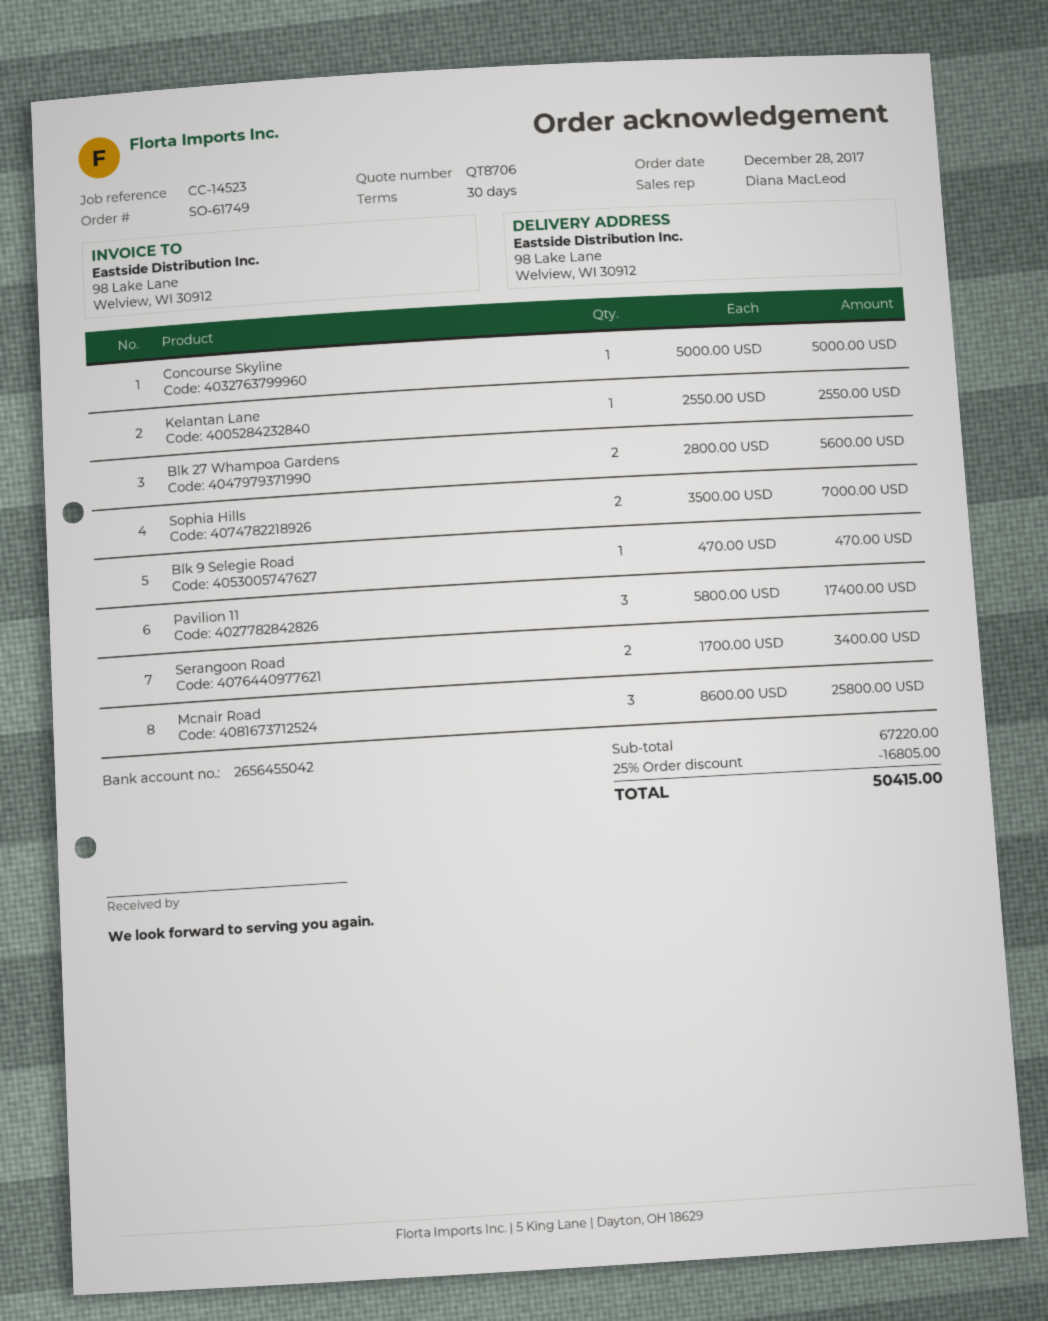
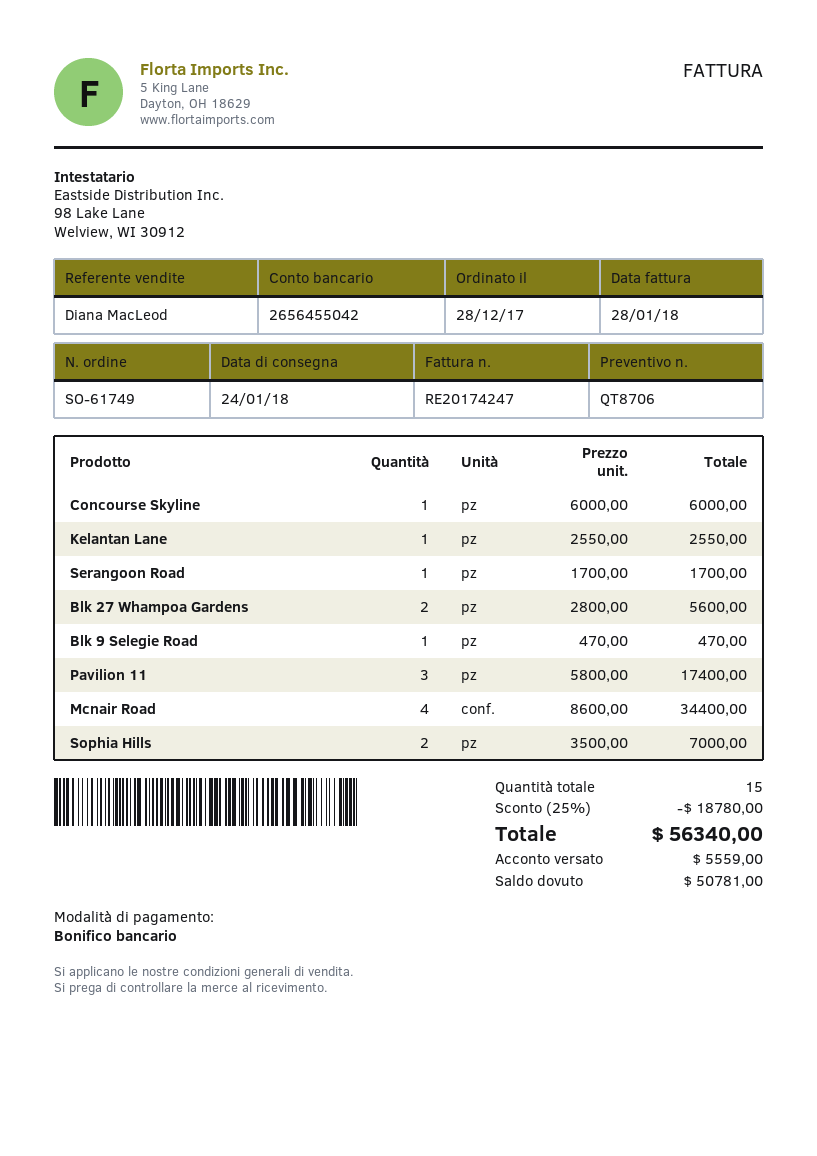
Concourse Skyline: 1 x 5000.00 = 5000.00 -> 1 x 6000.00 = 6000.00
Serangoon Road: 2 x 1700.00 = 3400.00 -> 1 x 1700.00 = 1700.00
Mcnair Road: 3 x 8600.00 = 25800.00 -> 4 x 8600.00 = 34400.00
discount: 25% = 16805.00 -> 25% = 18780.00
total: 50415.00 -> 56340.00

